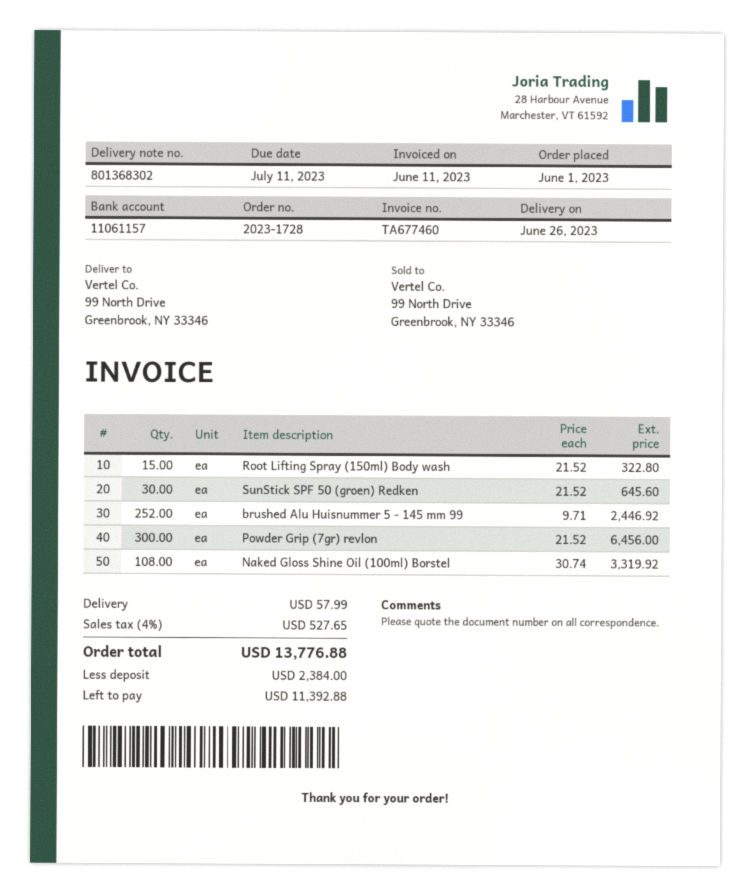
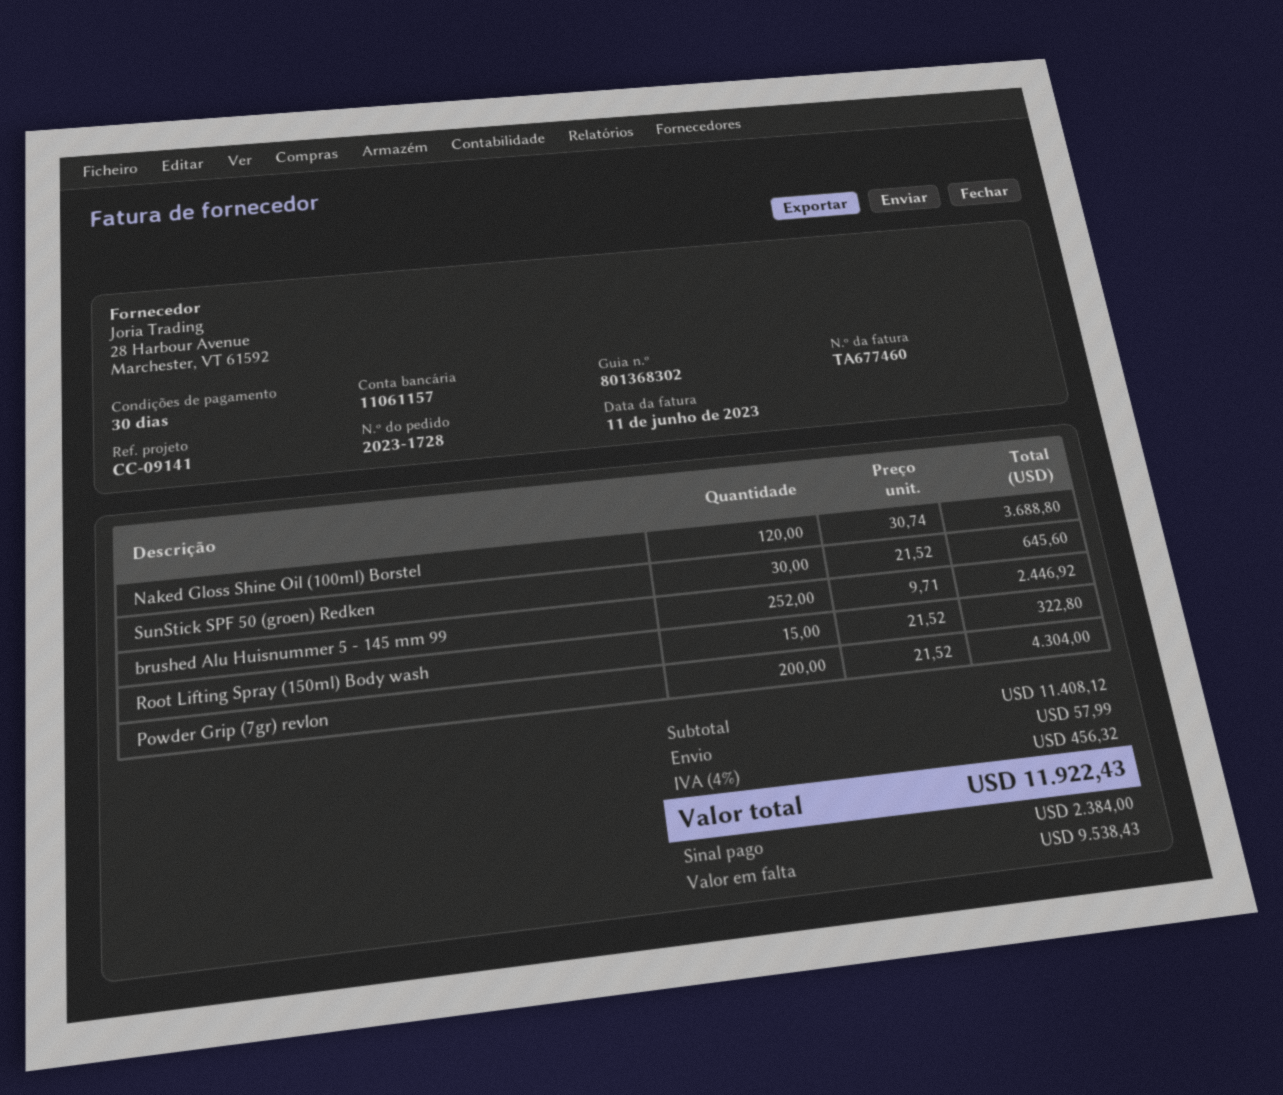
Powder Grip (7gr) revlon: 300 x 21.52 = 6456.00 -> 200 x 21.52 = 4304.00
Naked Gloss Shine Oil (100ml) Borstel: 108 x 30.74 = 3319.92 -> 120 x 30.74 = 3688.80
tax: 4% = 527.65 -> 4% = 456.32
total: 13776.88 -> 11922.43
balance: 11392.88 -> 9538.43

